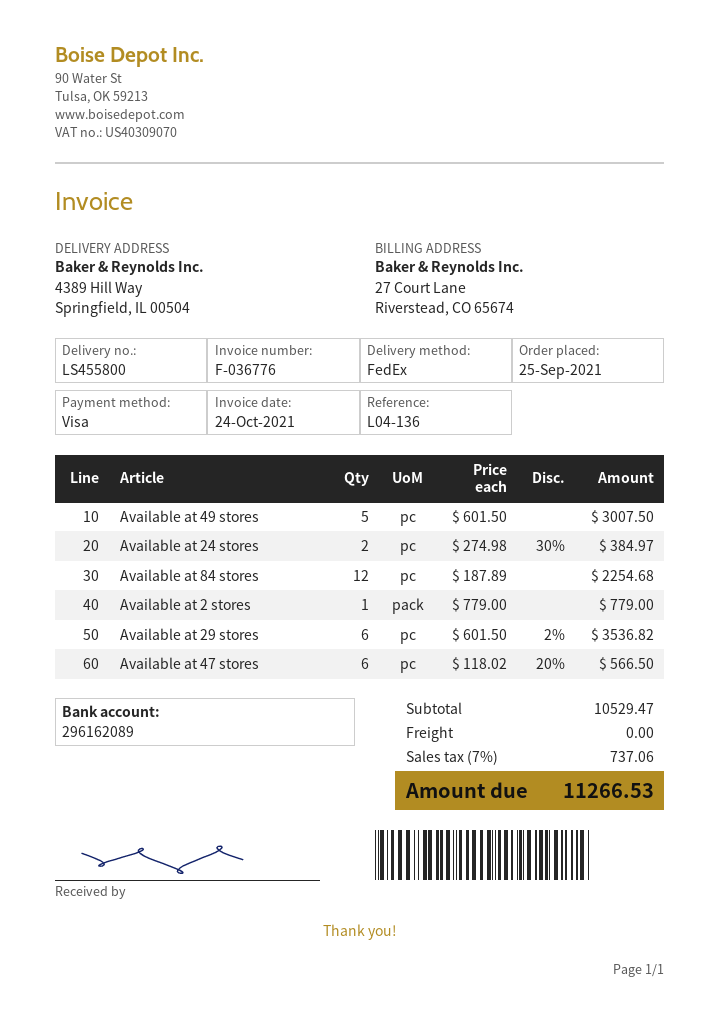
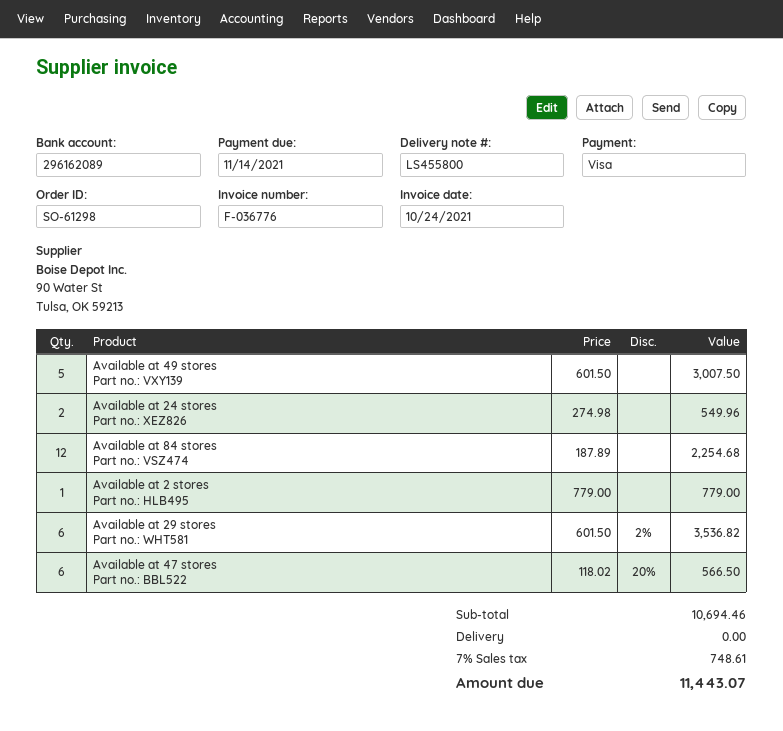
Available at 24 stores: 2 x 274.98 - 30% = 384.97 -> 2 x 274.98 = 549.96
subtotal: 10529.47 -> 10694.46
tax: 7% = 737.06 -> 7% = 748.61
total: 11266.53 -> 11443.07

